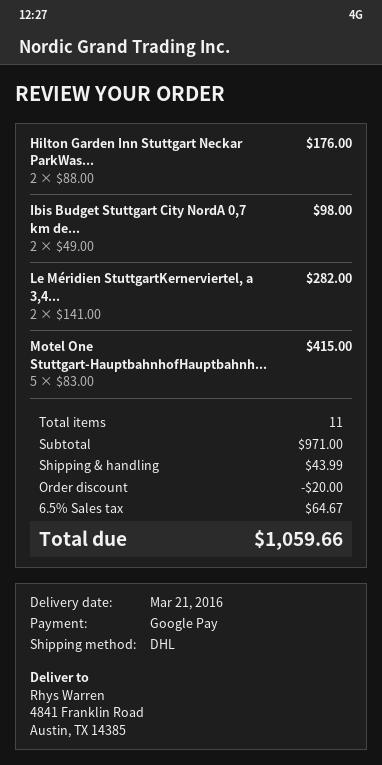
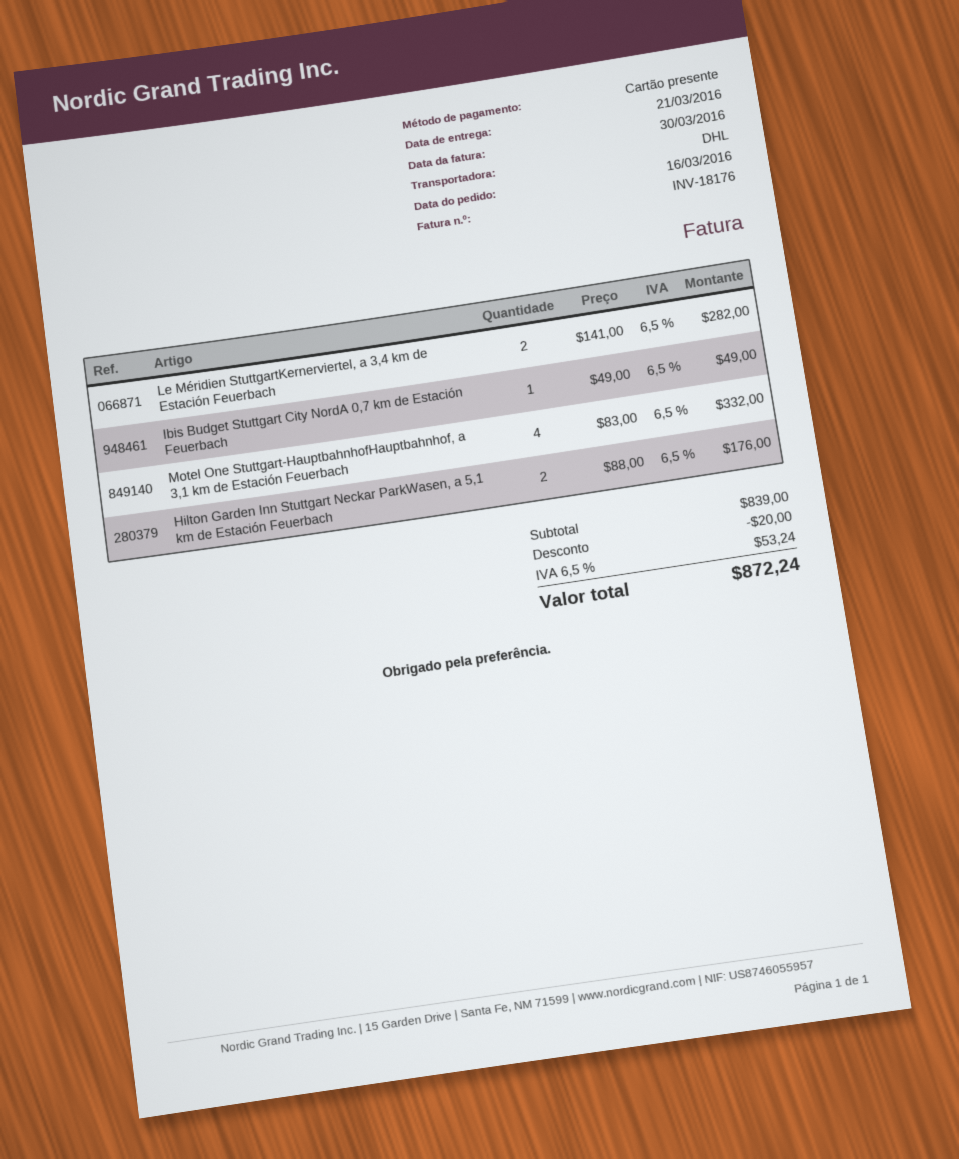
payment method: Google Pay -> gift card
Ibis Budget Stuttgart City NordA 0,7 km de...: 2 x 49.00 = 98.00 -> 1 x 49.00 = 49.00
Motel One Stuttgart-HauptbahnhofHauptbahnh...: 5 x 83.00 = 415.00 -> 4 x 83.00 = 332.00
subtotal: 971.00 -> 839.00
shipping: 43.99 -> none
tax: 6.5% = 64.67 -> 6.5% = 53.24
total: 1059.66 -> 872.24

